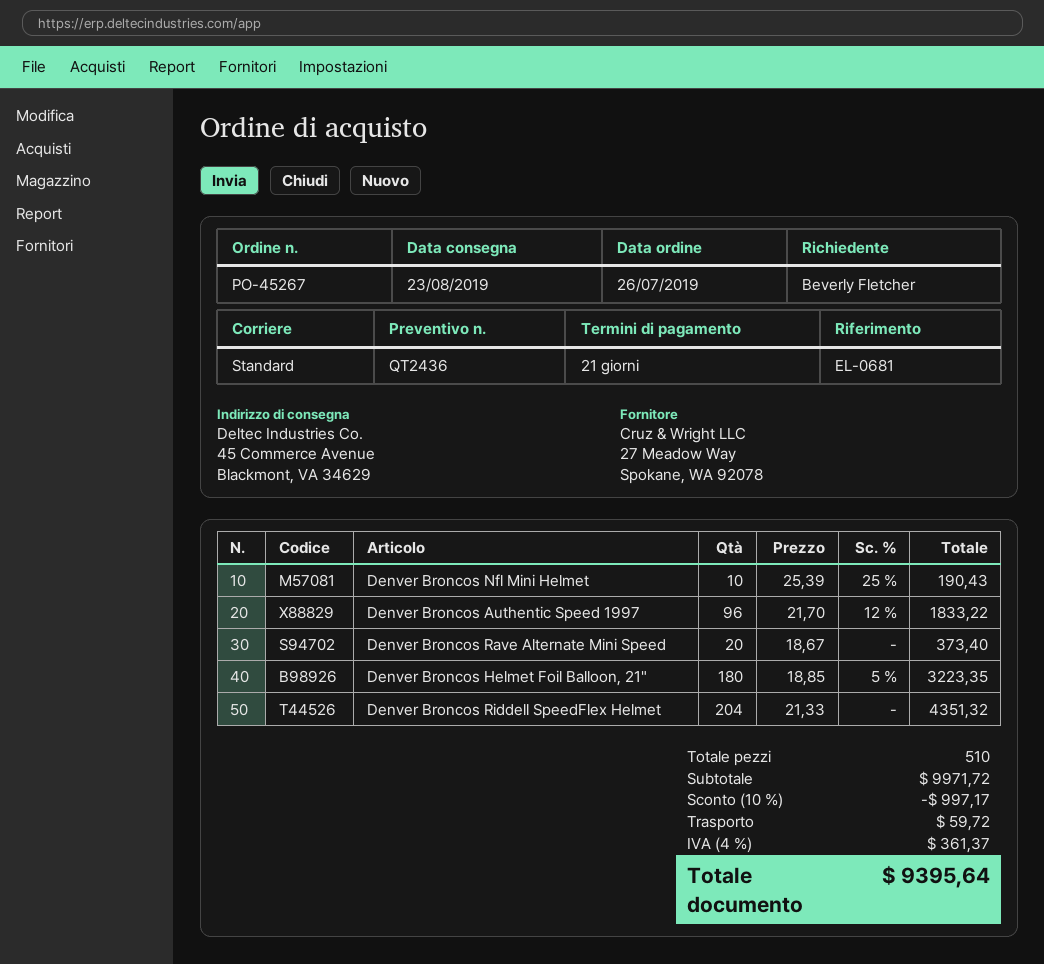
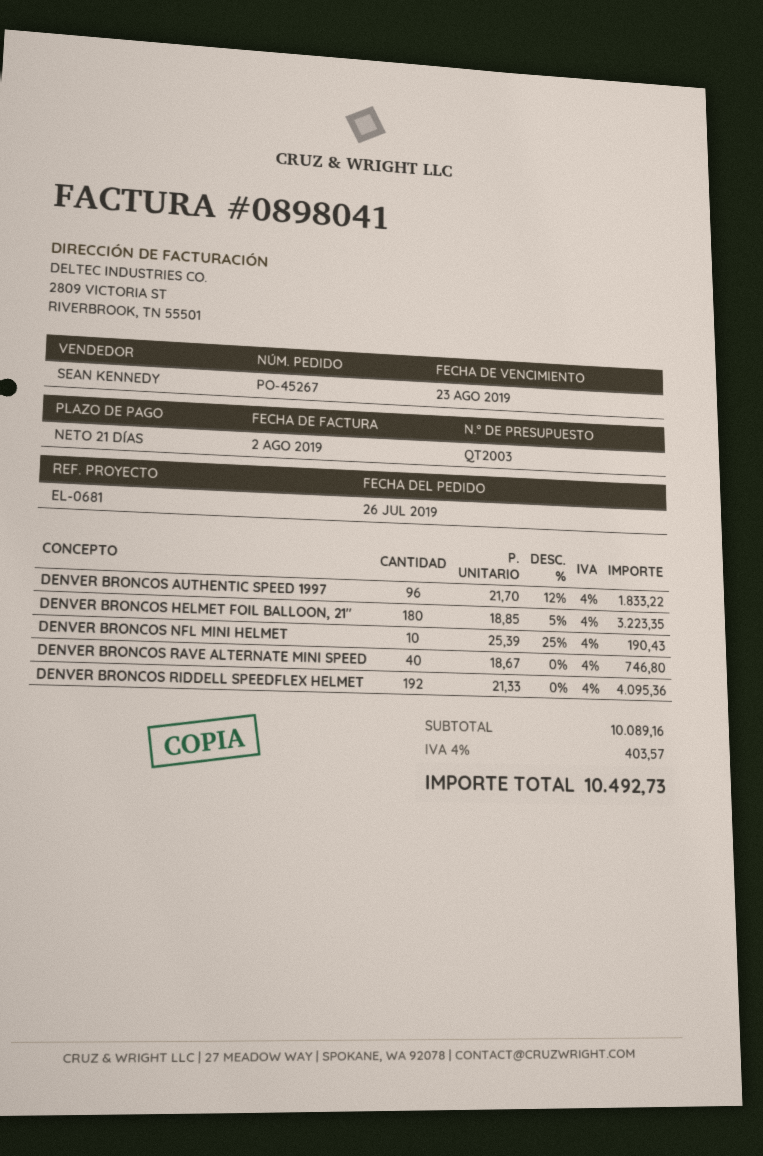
quote number: QT2436 -> QT2003
Denver Broncos Rave Alternate Mini Speed: 20 x 18.67 = 373.40 -> 40 x 18.67 = 746.80
Denver Broncos Riddell SpeedFlex Helmet: 204 x 21.33 = 4351.32 -> 192 x 21.33 = 4095.36
subtotal: 9971.72 -> 10089.16
discount: 10% = 997.17 -> none
shipping: 59.72 -> none
tax: 4% = 361.37 -> 4% = 403.57
total: 9395.64 -> 10492.73

